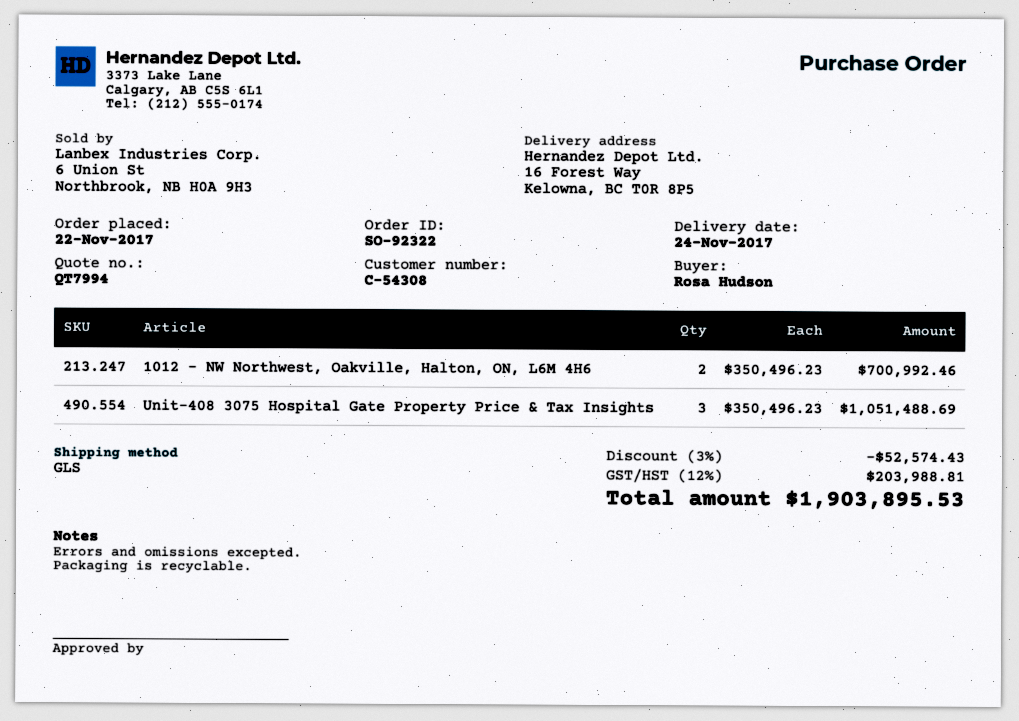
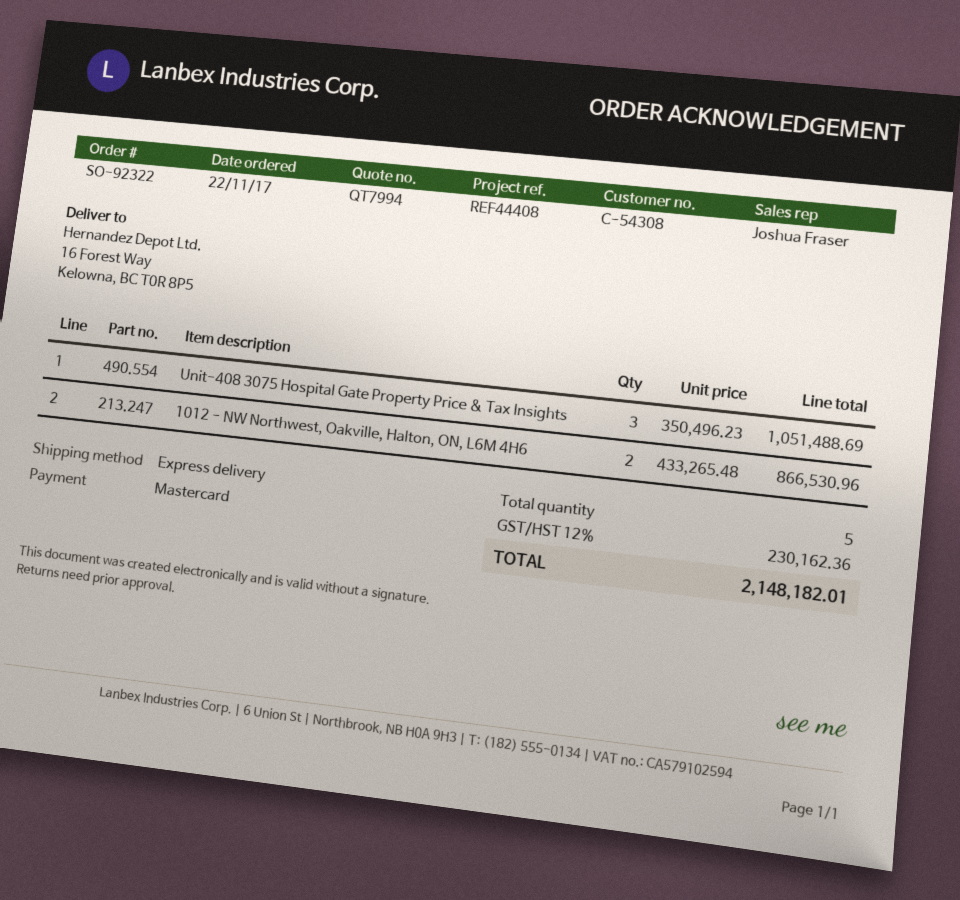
shipping method: GLS -> express
1012 - NW Northwest, Oakville, Halton, ON, L6M 4H6: 2 x 350496.23 = 700992.46 -> 2 x 433265.48 = 866530.96
discount: 3% = 52574.43 -> none
tax: 12% = 203988.81 -> 12% = 230162.36
total: 1903895.53 -> 2148182.01

